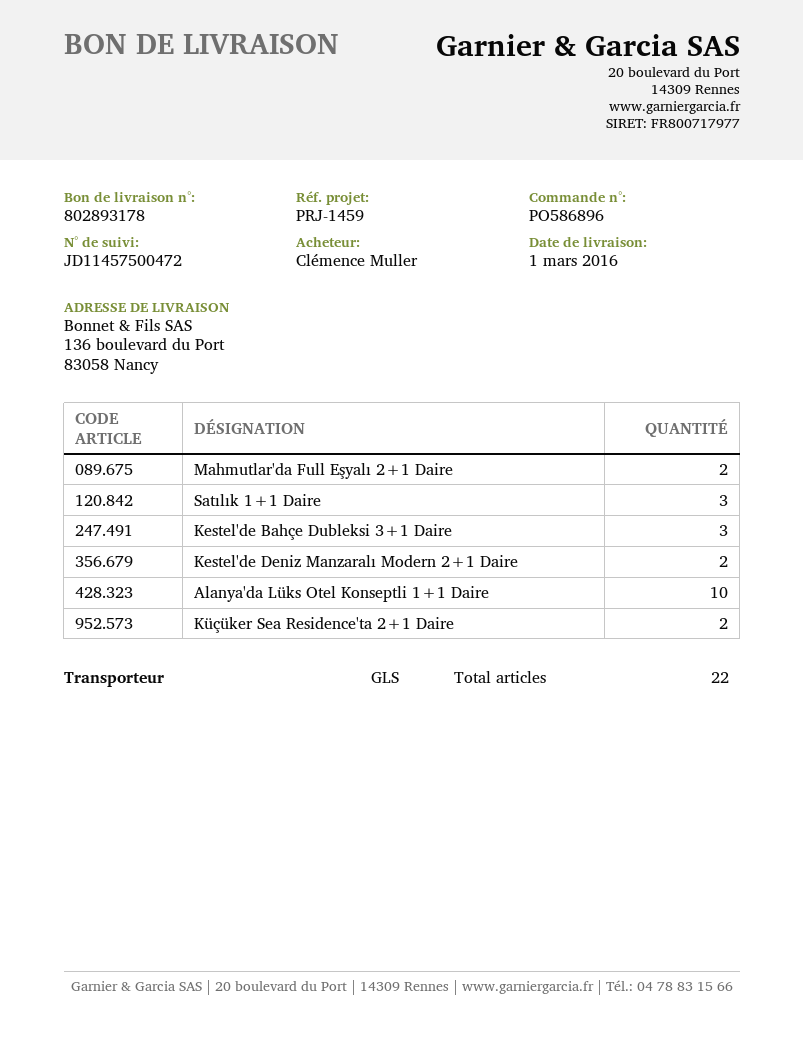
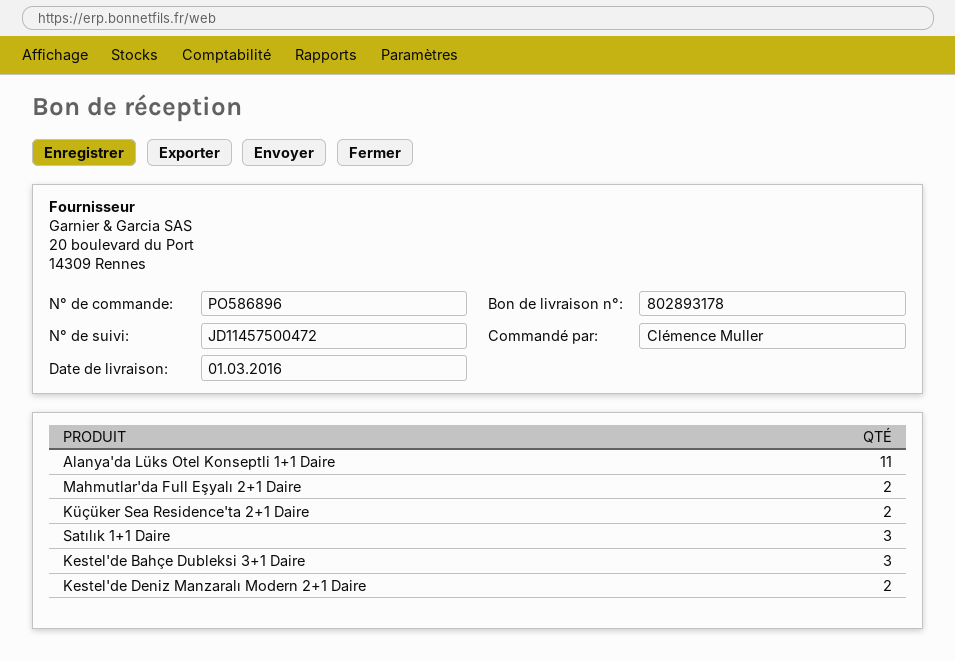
Alanya'da Lüks Otel Konseptli 1+1 Daire: 10 -> 11

